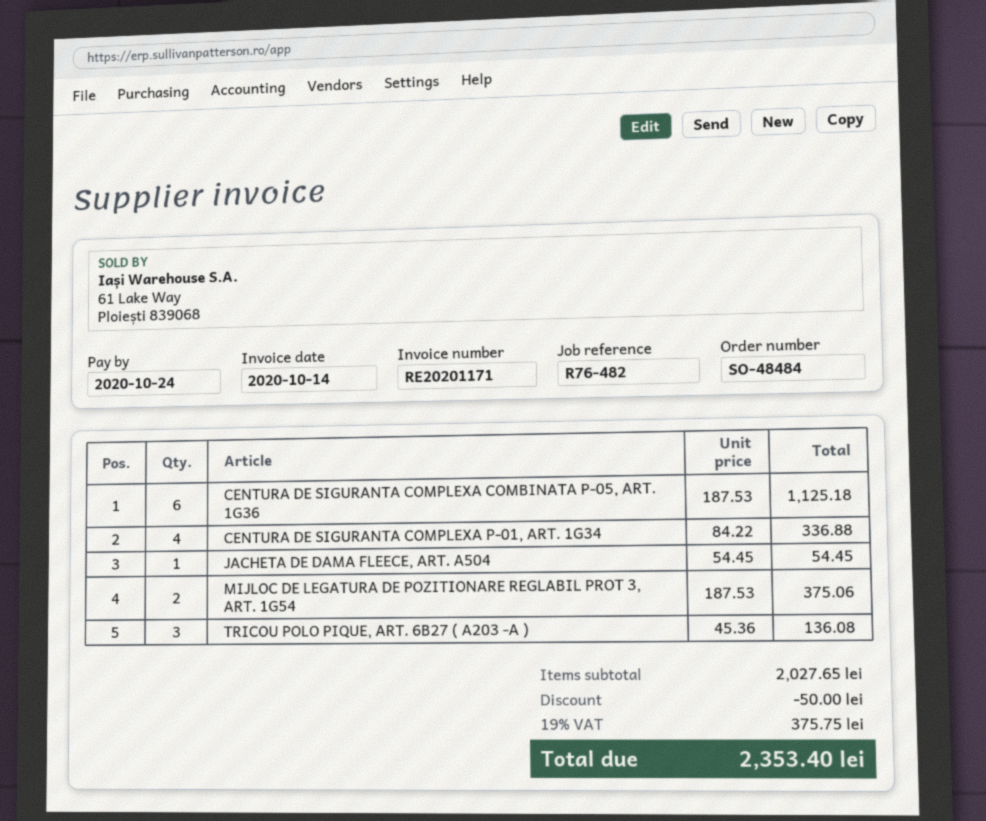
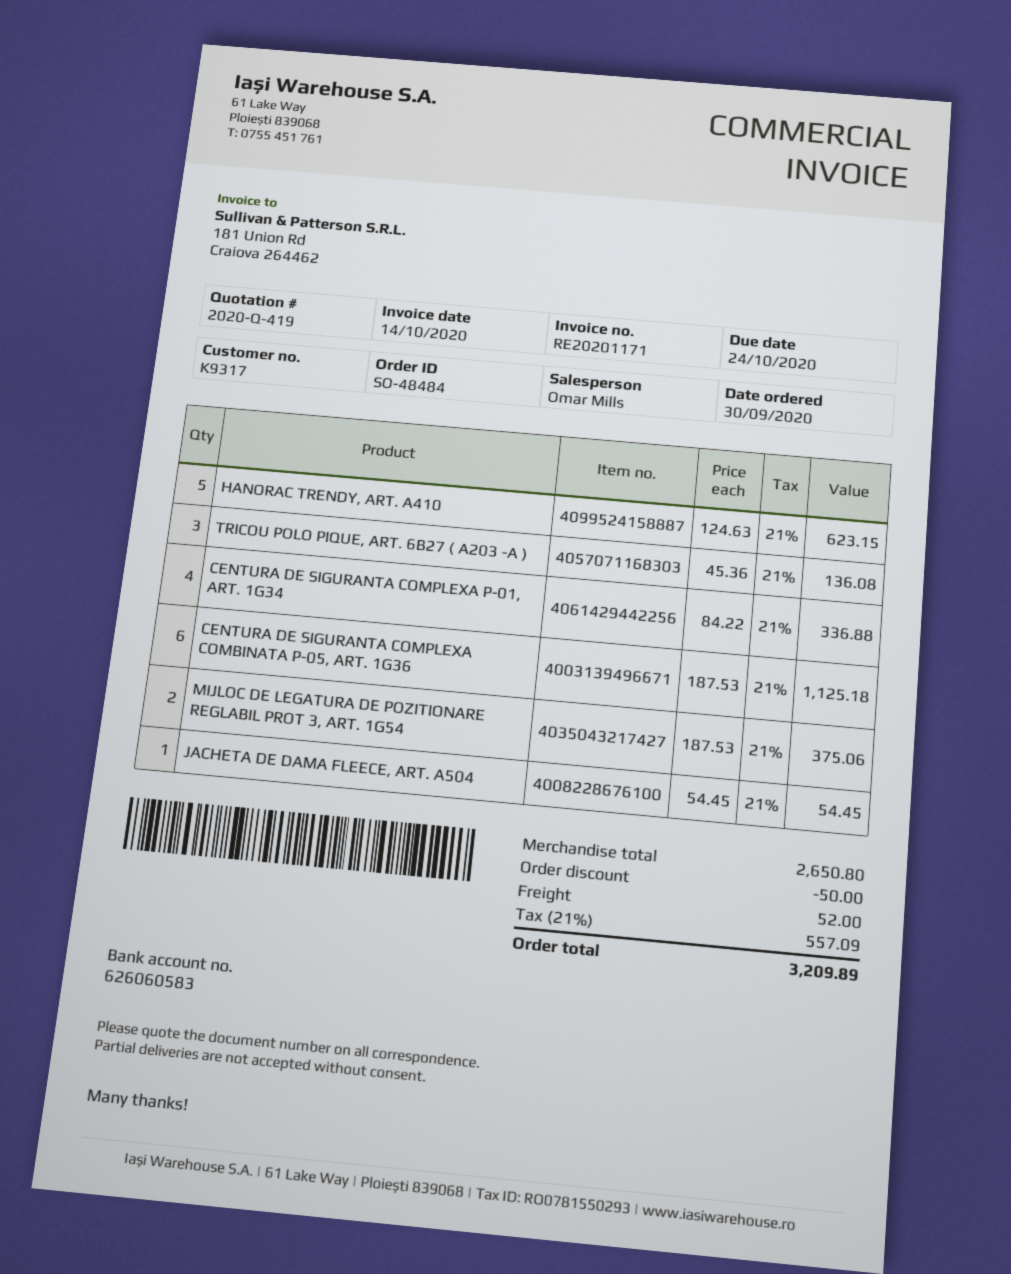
HANORAC TRENDY, ART. A410: none -> 5 x 124.63 = 623.15
subtotal: 2027.65 -> 2650.80
shipping: none -> 52.00
tax: 19% = 375.75 -> 21% = 557.09
total: 2353.40 -> 3209.89

